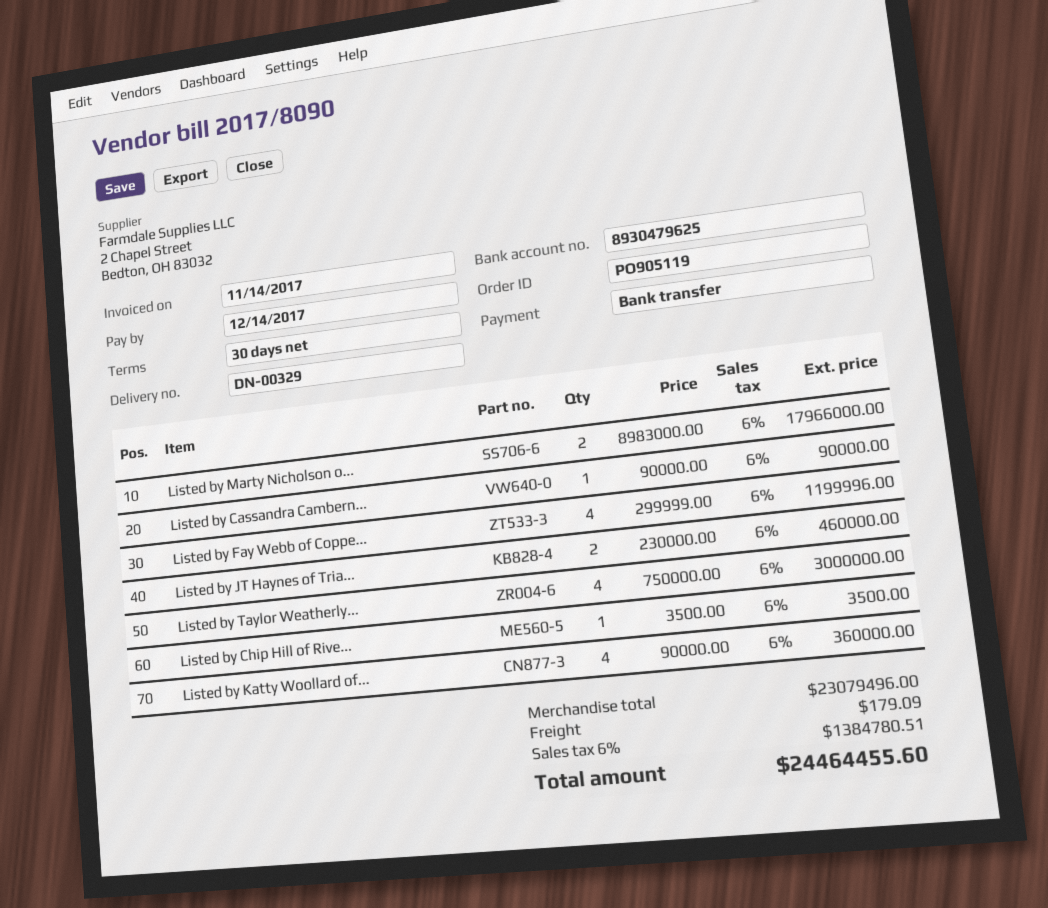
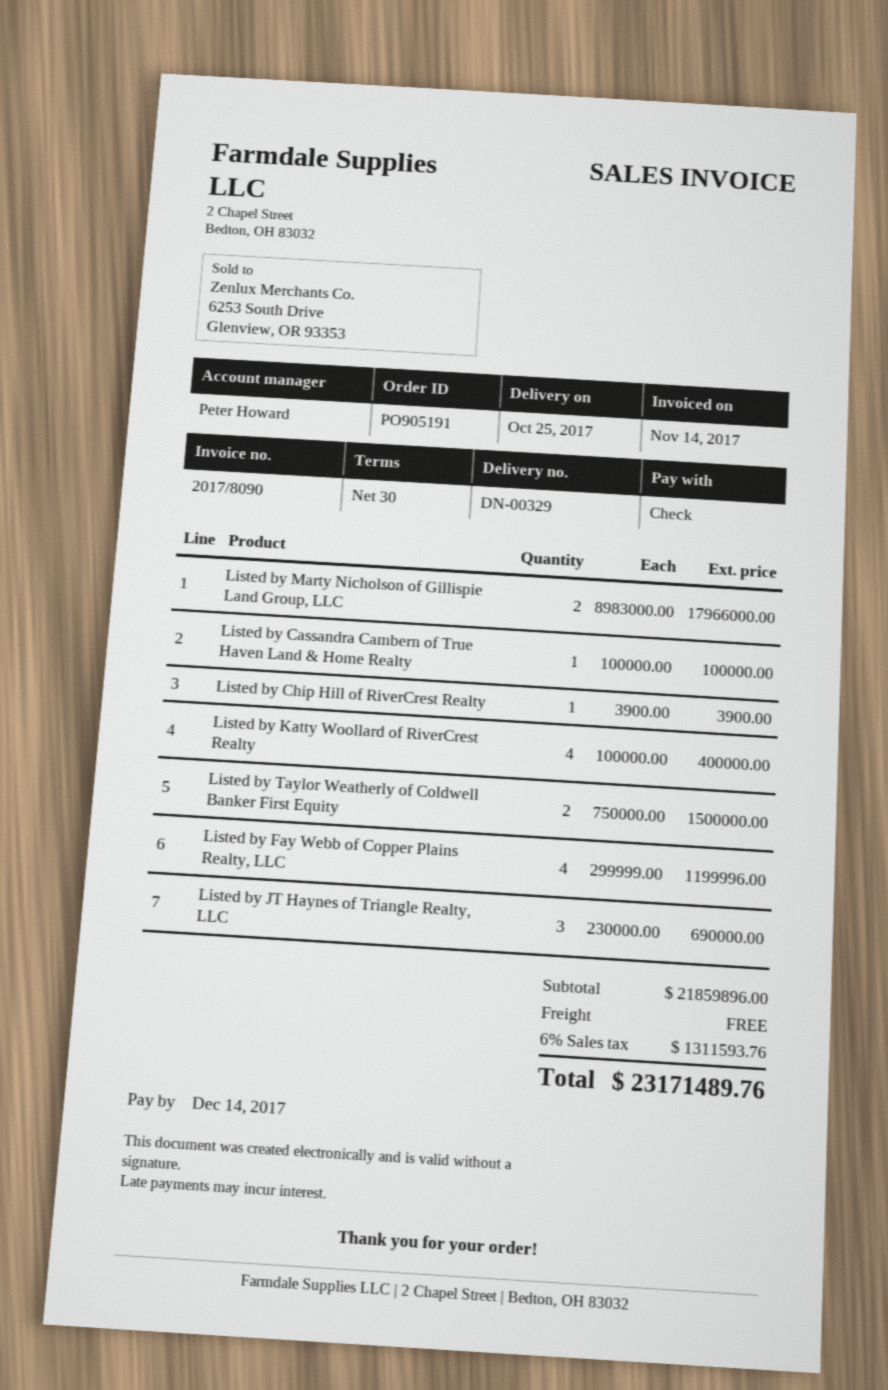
order number: PO905119 -> PO905191
payment method: bank transfer -> cheque
Listed by Cassandra Cambern...: 1 x 90000.00 = 90000.00 -> 1 x 100000.00 = 100000.00
Listed by JT Haynes of Tria...: 2 x 230000.00 = 460000.00 -> 3 x 230000.00 = 690000.00
Listed by Taylor Weatherly...: 4 x 750000.00 = 3000000.00 -> 2 x 750000.00 = 1500000.00
Listed by Chip Hill of Rive...: 1 x 3500.00 = 3500.00 -> 1 x 3900.00 = 3900.00
Listed by Katty Woollard of...: 4 x 90000.00 = 360000.00 -> 4 x 100000.00 = 400000.00
subtotal: 23079496.00 -> 21859896.00
shipping: 179.09 -> 0.00
tax: 6% = 1384780.51 -> 6% = 1311593.76
total: 24464455.60 -> 23171489.76

